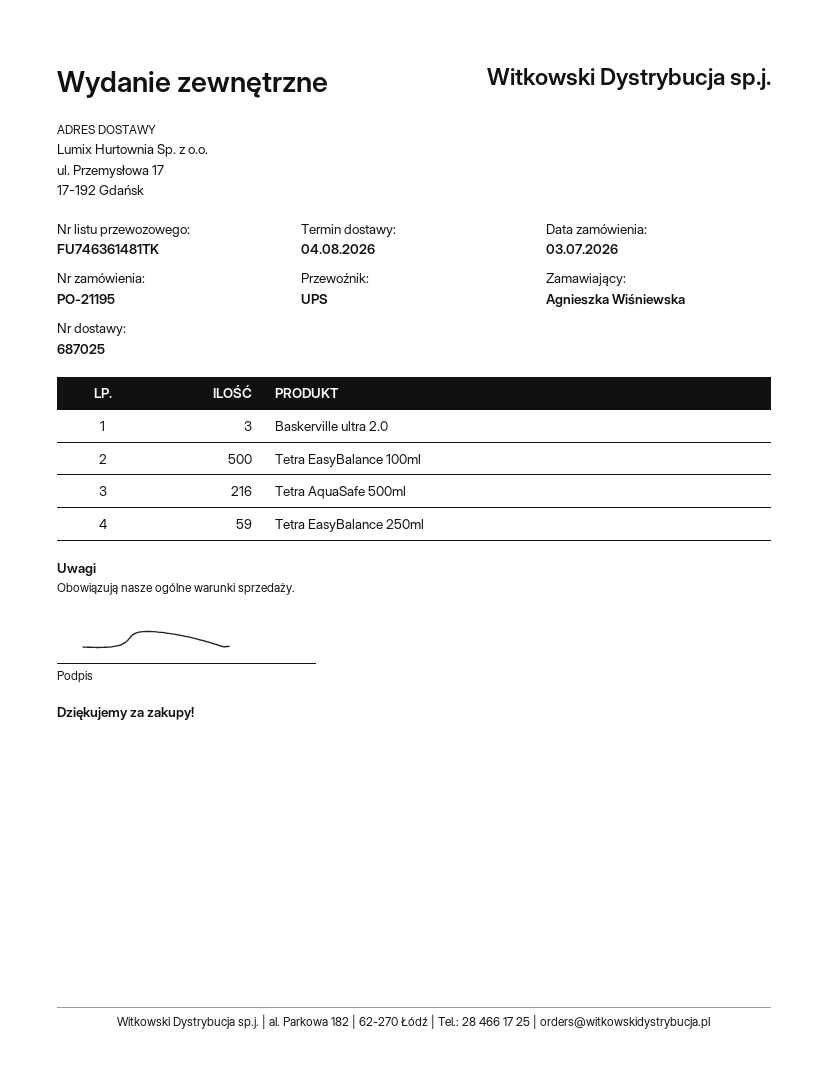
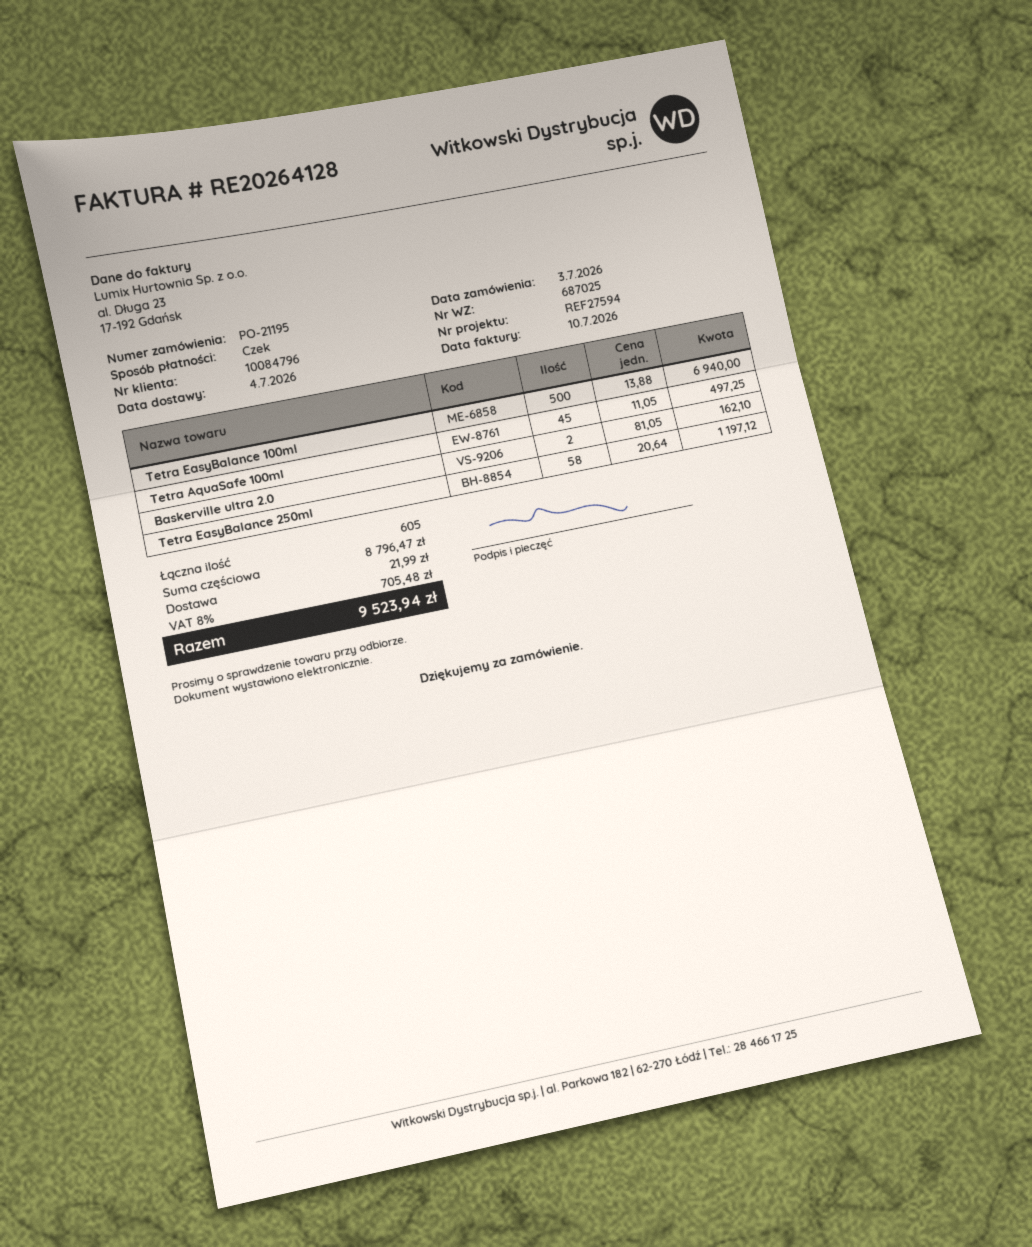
delivery date: 2026-08-04 -> 2026-07-04
Baskerville ultra 2.0: 3 -> 2
Tetra AquaSafe 500ml: 216 -> none
Tetra EasyBalance 250ml: 59 -> 58
Tetra AquaSafe 100ml: none -> 45

